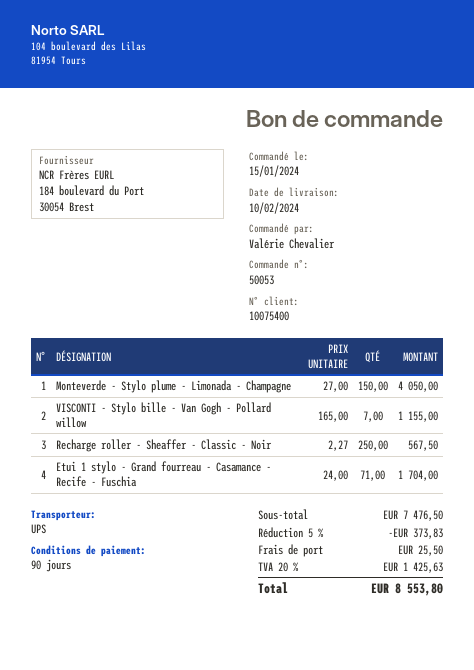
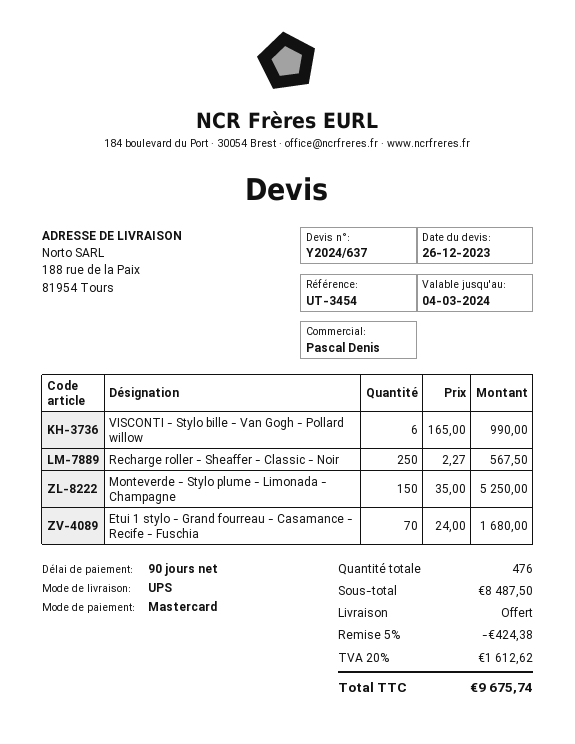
Monteverde - Stylo plume - Limonada - Champagne: 150 x 27.00 = 4050.00 -> 150 x 35.00 = 5250.00
VISCONTI - Stylo bille - Van Gogh - Pollard willow: 7 x 165.00 = 1155.00 -> 6 x 165.00 = 990.00
Etui 1 stylo - Grand fourreau - Casamance - Recife - Fuschia: 71 x 24.00 = 1704.00 -> 70 x 24.00 = 1680.00
subtotal: 7476.50 -> 8487.50
discount: 5% = 373.83 -> 5% = 424.38
shipping: 25.50 -> 0.00
tax: 20% = 1425.63 -> 20% = 1612.62
total: 8553.80 -> 9675.74

